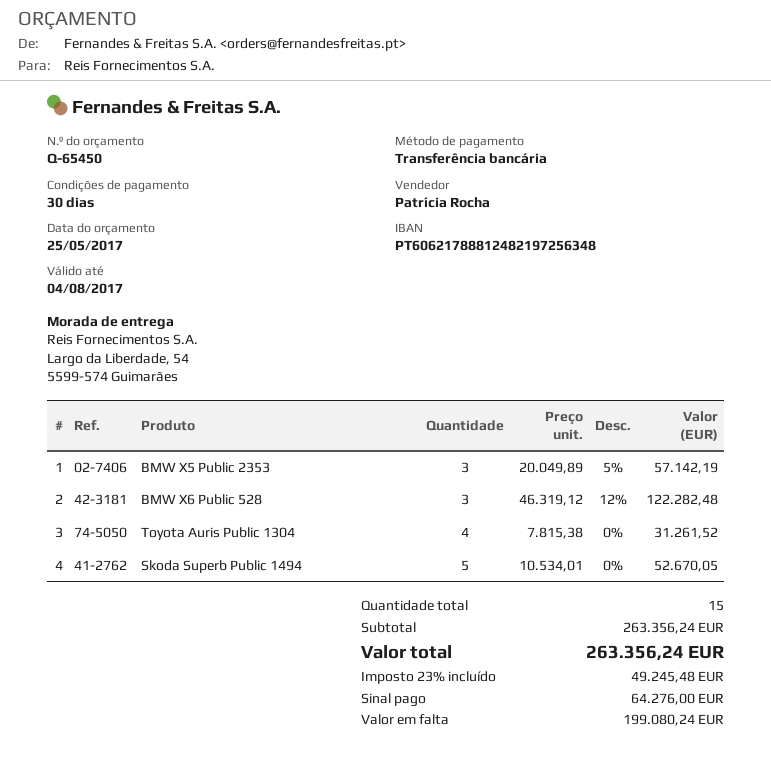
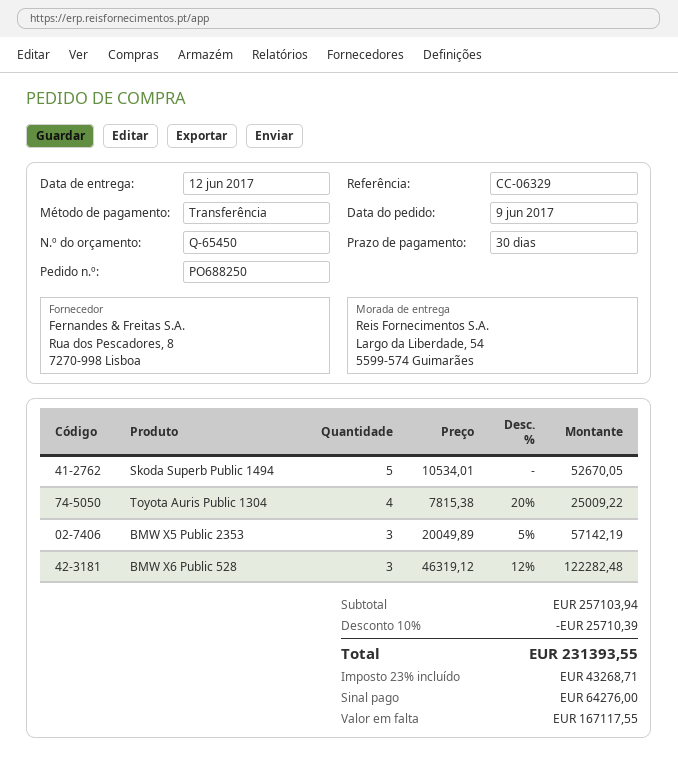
Toyota Auris Public 1304: 4 x 7815.38 = 31261.52 -> 4 x 7815.38 - 20% = 25009.22
subtotal: 263356.24 -> 257103.94
discount: none -> 10% = 25710.39
tax: 23% = 49245.48 -> 23% = 43268.71
total: 263356.24 -> 231393.55
balance: 199080.24 -> 167117.55

